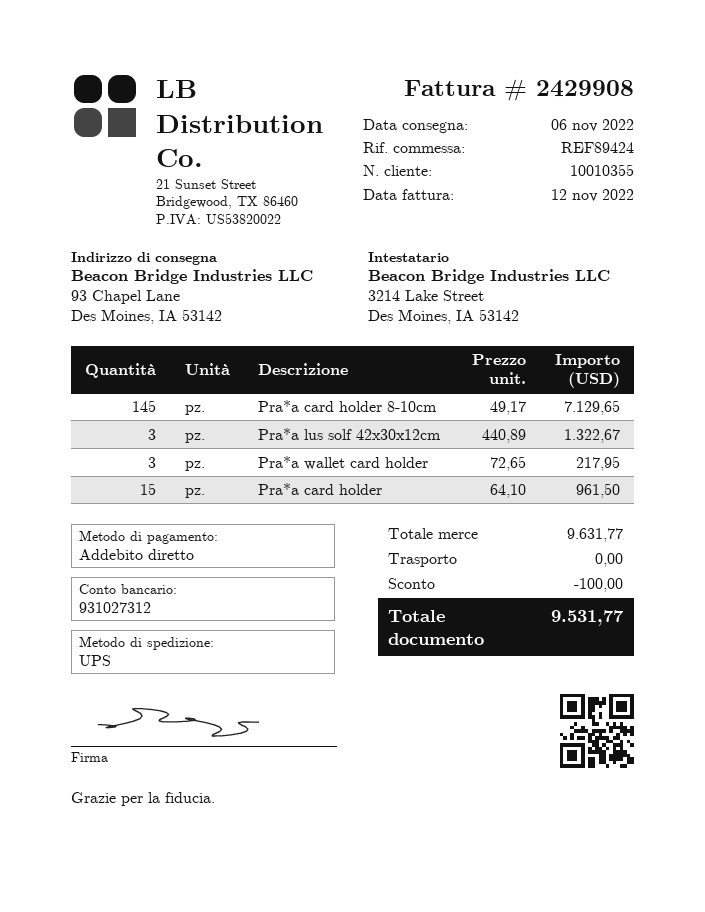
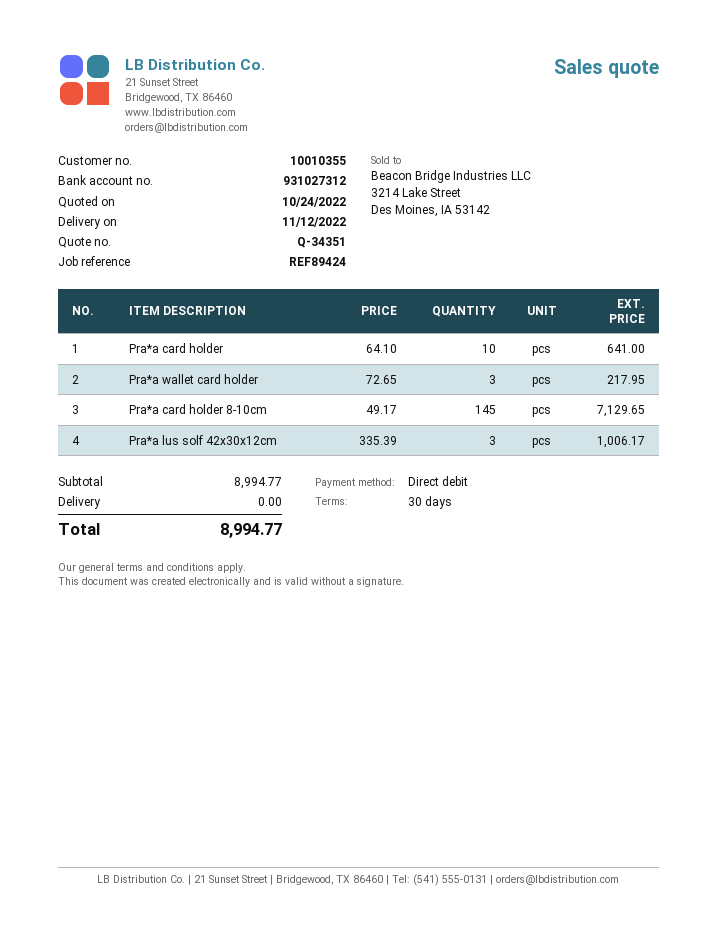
delivery date: 2022-11-06 -> 2022-11-12
Pra*a lus solf 42x30x12cm: 3 x 440.89 = 1322.67 -> 3 x 335.39 = 1006.17
Pra*a card holder: 15 x 64.10 = 961.50 -> 10 x 64.10 = 641.00
subtotal: 9631.77 -> 8994.77
discount: 100.00 -> none
total: 9531.77 -> 8994.77

